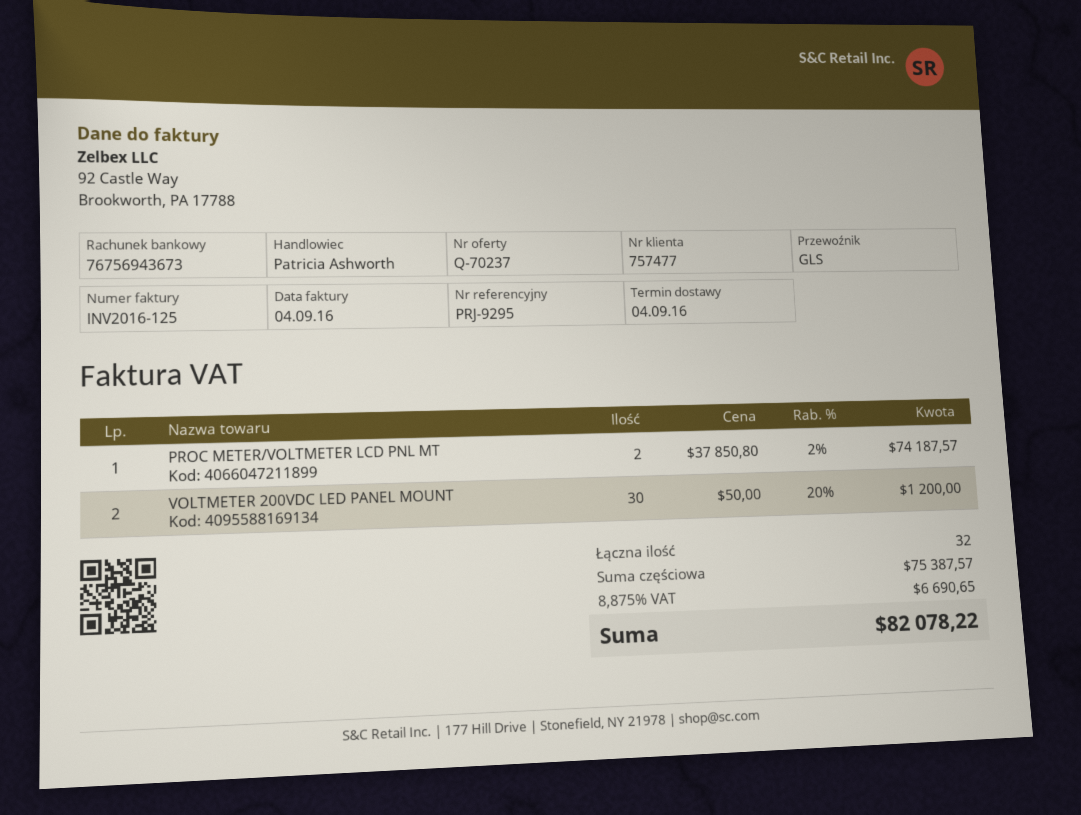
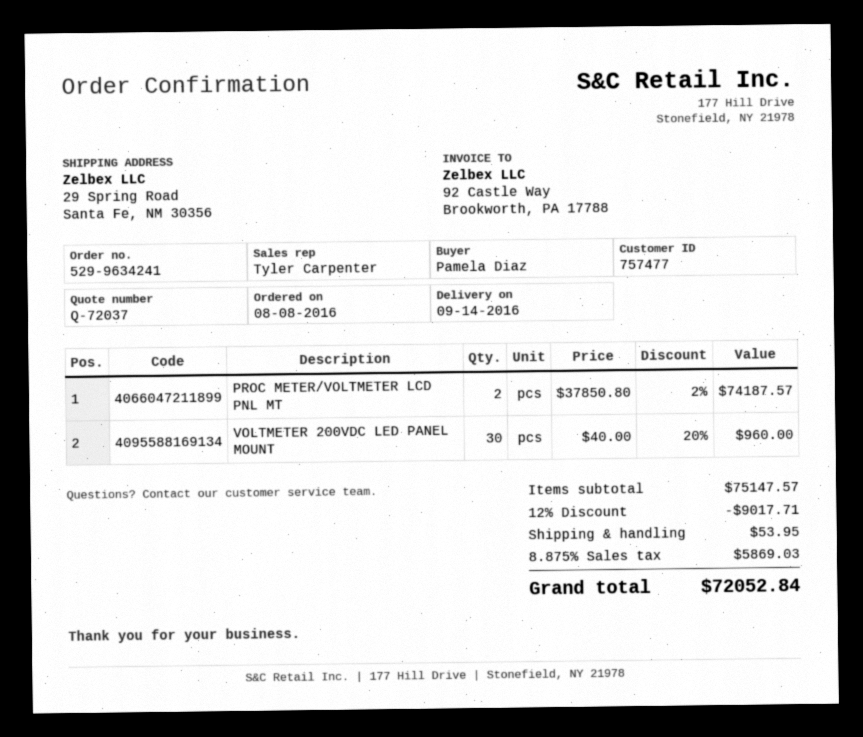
quote number: Q-70237 -> Q-72037
delivery date: 2016-09-04 -> 2016-09-14
sales rep: Patricia Ashworth -> Tyler Carpenter
VOLTMETER 200VDC LED PANEL MOUNT: 30 x 50.00 - 20% = 1200.00 -> 30 x 40.00 - 20% = 960.00
subtotal: 75387.57 -> 75147.57
discount: none -> 12% = 9017.71
shipping: none -> 53.95
tax: 8.875% = 6690.65 -> 8.875% = 5869.03
total: 82078.22 -> 72052.84

